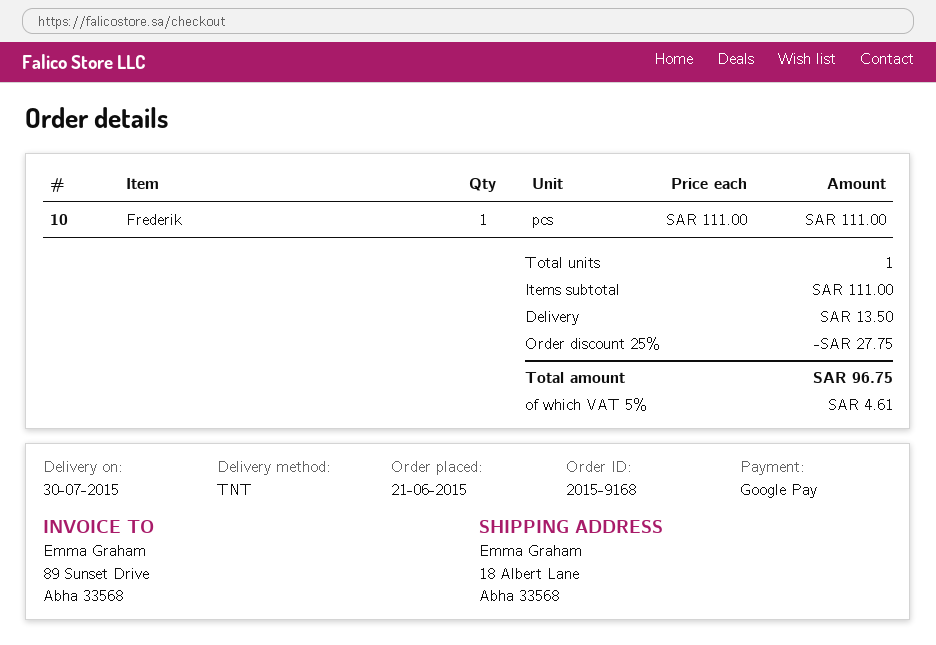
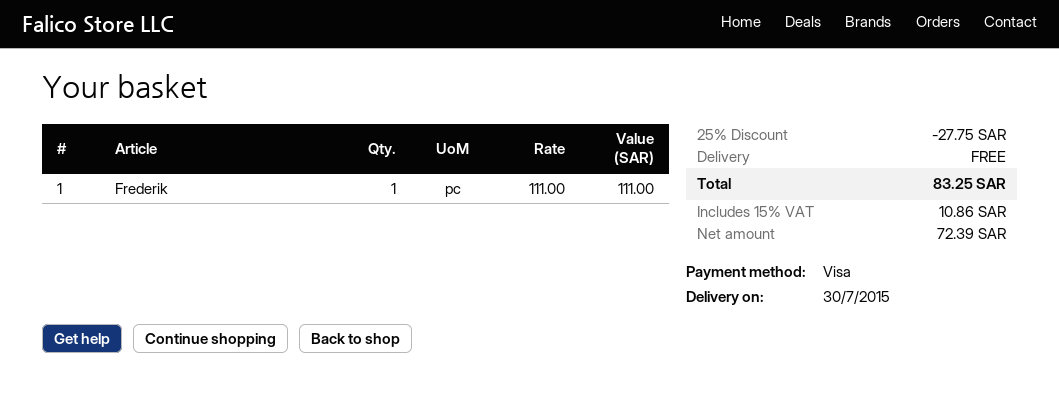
payment method: Google Pay -> Visa
shipping: 13.50 -> 0.00
tax: 5% = 4.61 -> 15% = 10.86
total: 96.75 -> 83.25

